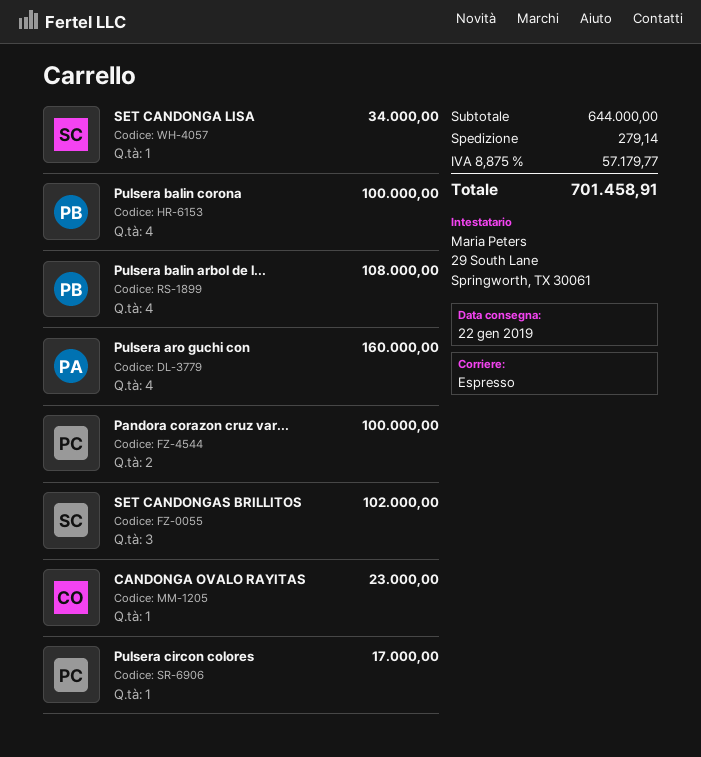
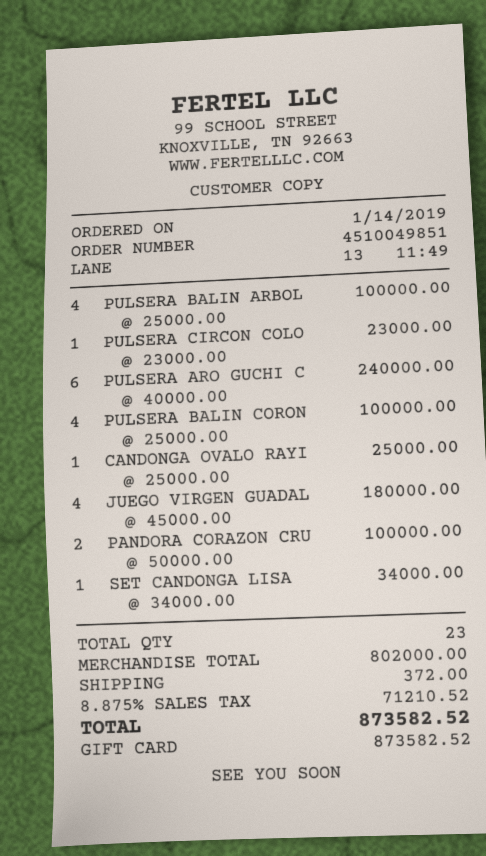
Pulsera balin arbol de l...: 4 for 108000.00 -> 4 for 100000.00
Pulsera aro guchi con: 4 for 160000.00 -> 6 for 240000.00
SET CANDONGAS BRILLITOS: 3 for 102000.00 -> none
CANDONGA OVALO RAYITAS: 1 for 23000.00 -> 1 for 25000.00
Pulsera circon colores: 1 for 17000.00 -> 1 for 23000.00
JUEGO VIRGEN GUADAL: none -> 4 for 180000.00
subtotal: 644000.00 -> 802000.00
shipping: 279.14 -> 372.00
tax: 8.875% = 57179.77 -> 8.875% = 71210.52
total: 701458.91 -> 873582.52

